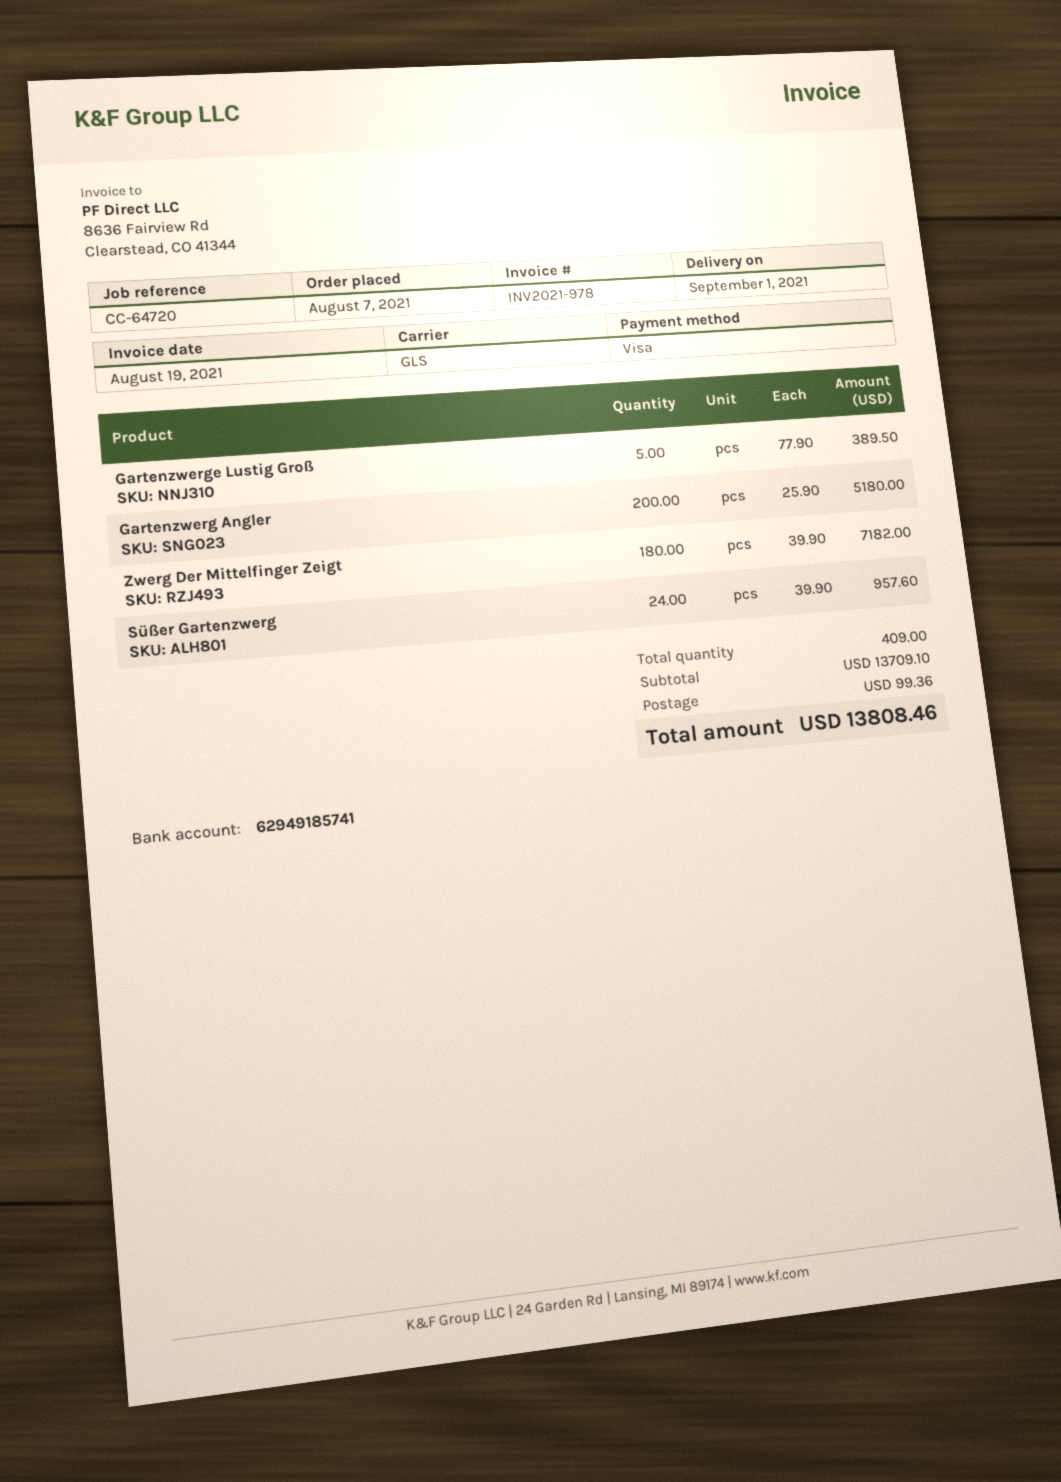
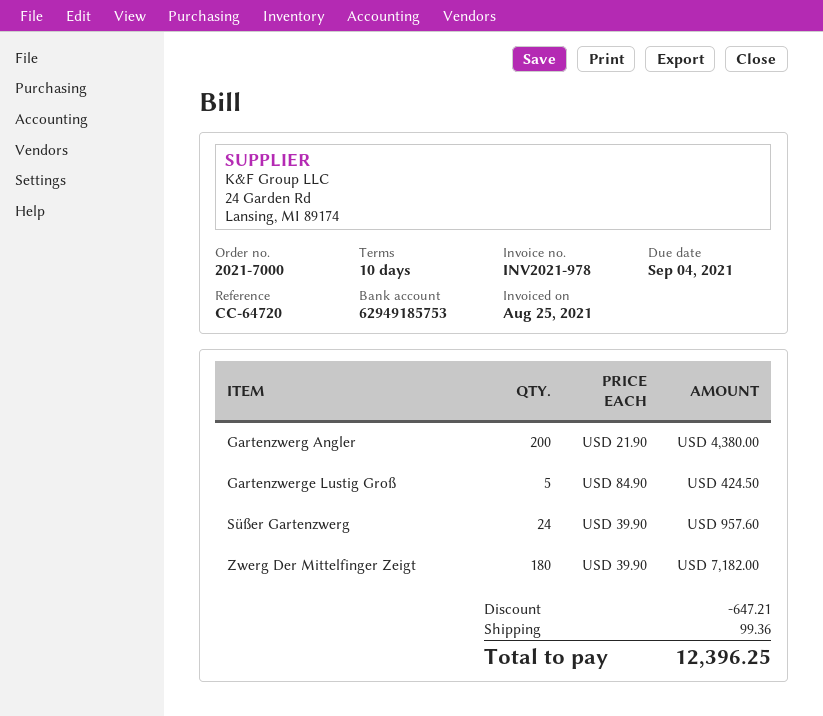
invoice date: 2021-08-19 -> 2021-08-25
bank account: 62949185741 -> 62949185753
Gartenzwerge Lustig Groß: 5 x 77.90 = 389.50 -> 5 x 84.90 = 424.50
Gartenzwerg Angler: 200 x 25.90 = 5180.00 -> 200 x 21.90 = 4380.00
discount: none -> 647.21
total: 13808.46 -> 12396.25

